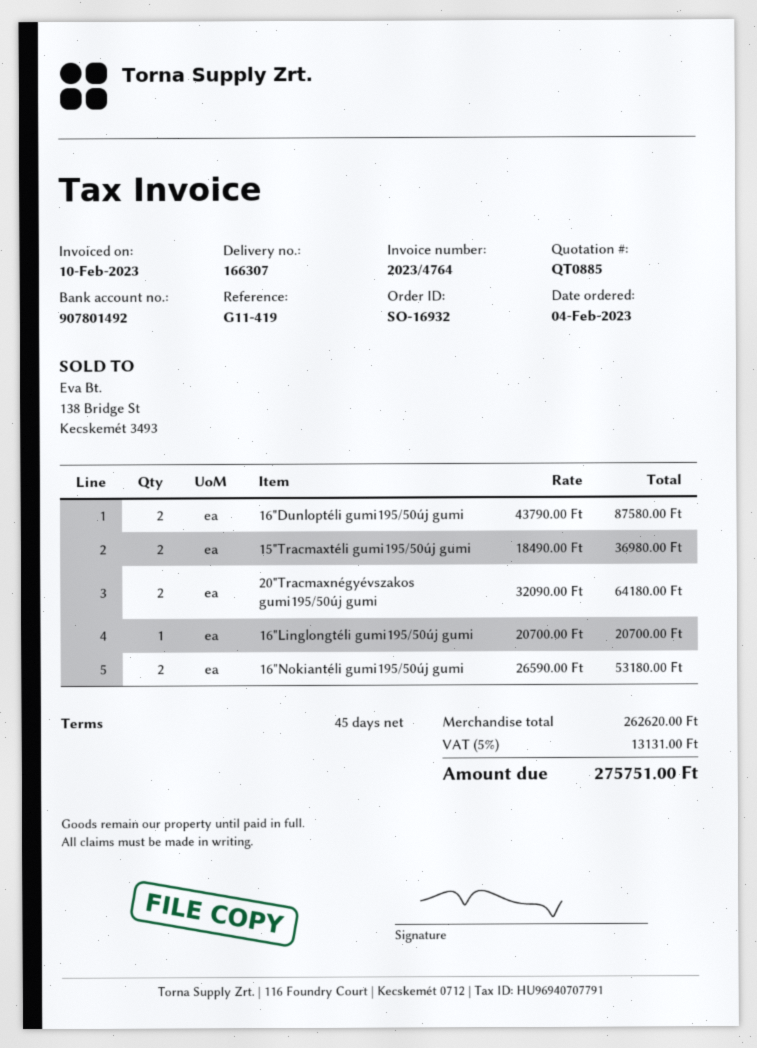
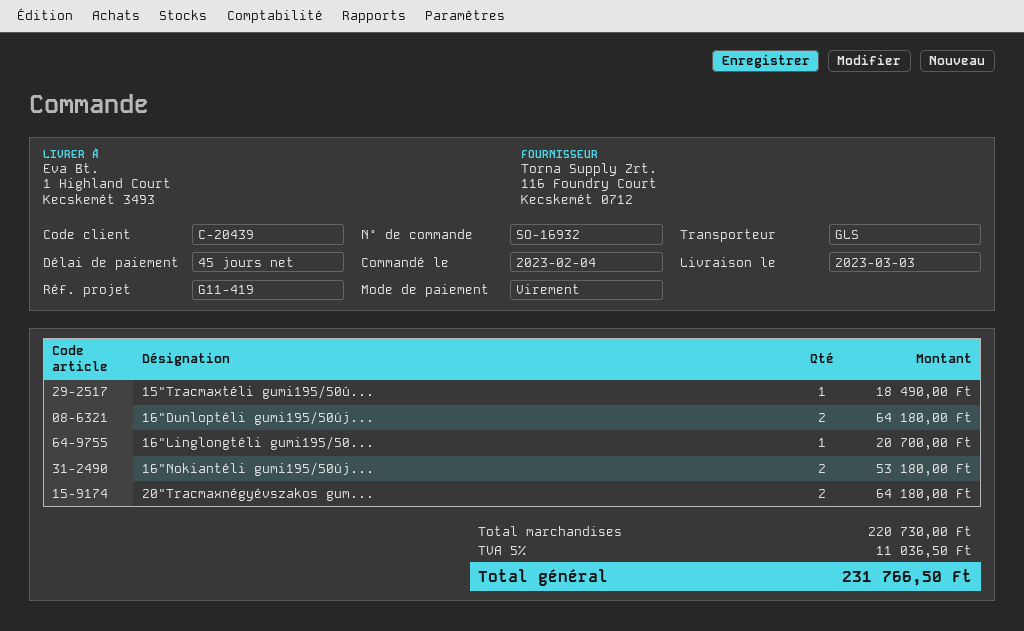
16"Dunloptéli gumi195/50új gumi: 2 for 87580.00 -> 2 for 64180.00
15"Tracmaxtéli gumi195/50új gumi: 2 for 36980.00 -> 1 for 18490.00
subtotal: 262620.00 -> 220730.00
tax: 5% = 13131.00 -> 5% = 11036.50
total: 275751.00 -> 231766.50

